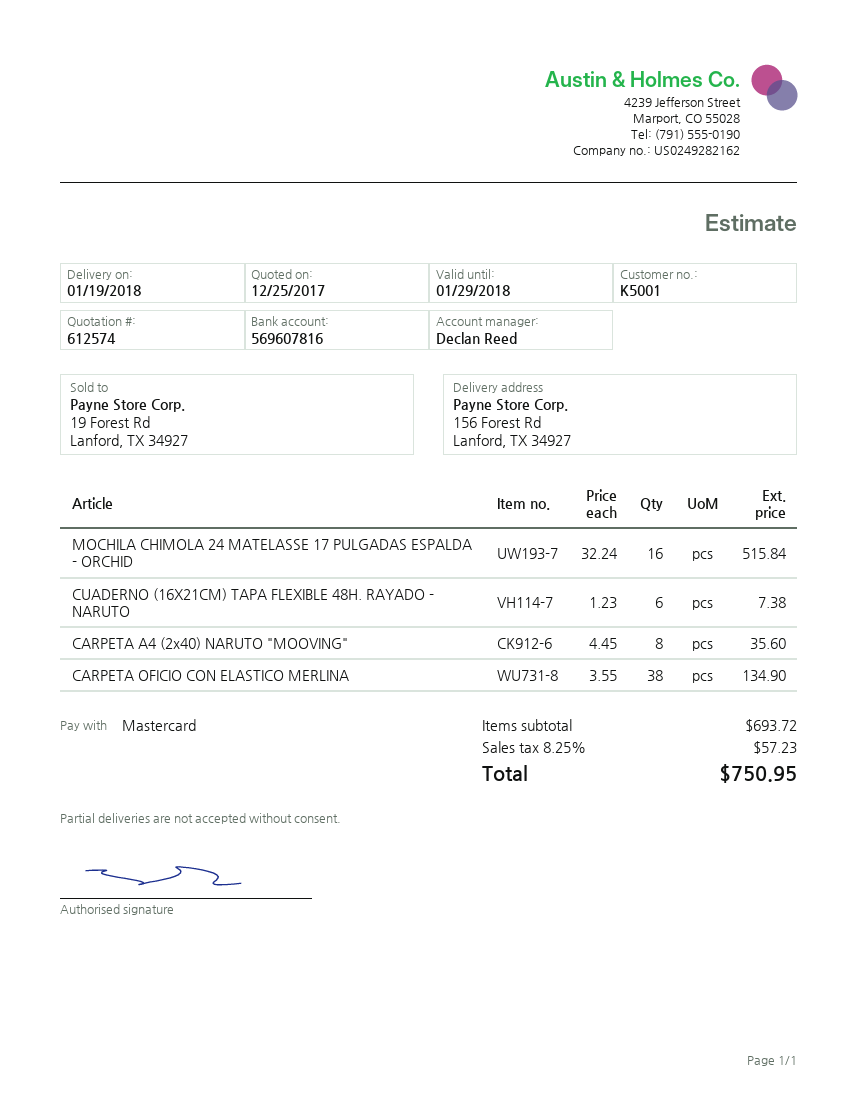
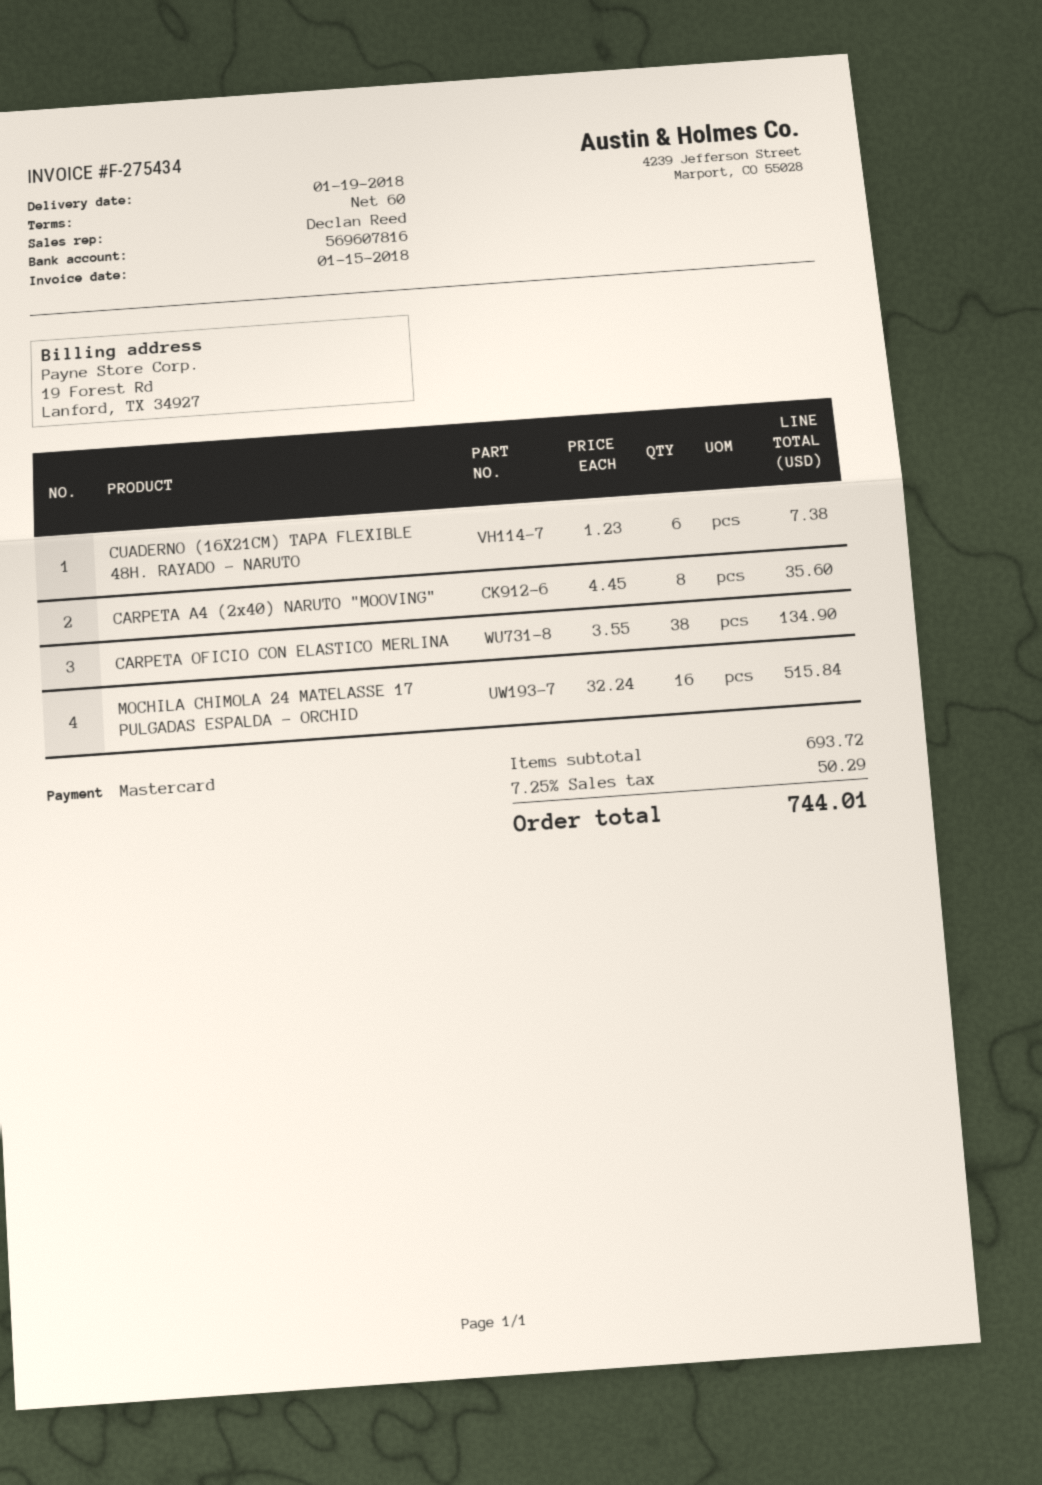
tax: 8.25% = 57.23 -> 7.25% = 50.29
total: 750.95 -> 744.01

